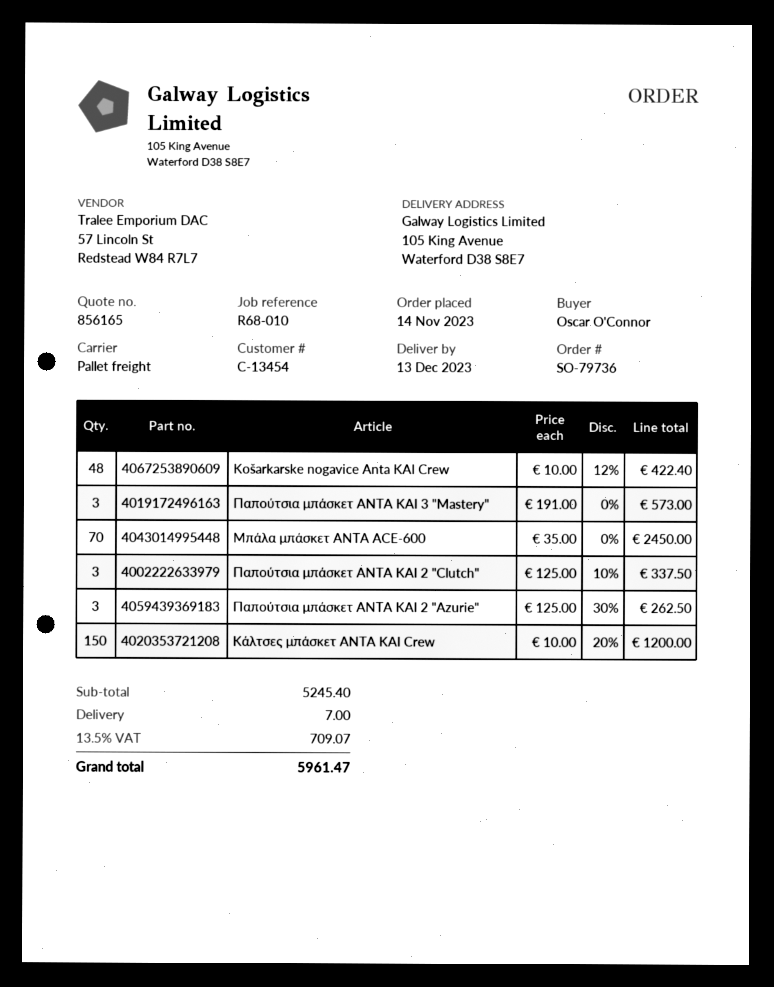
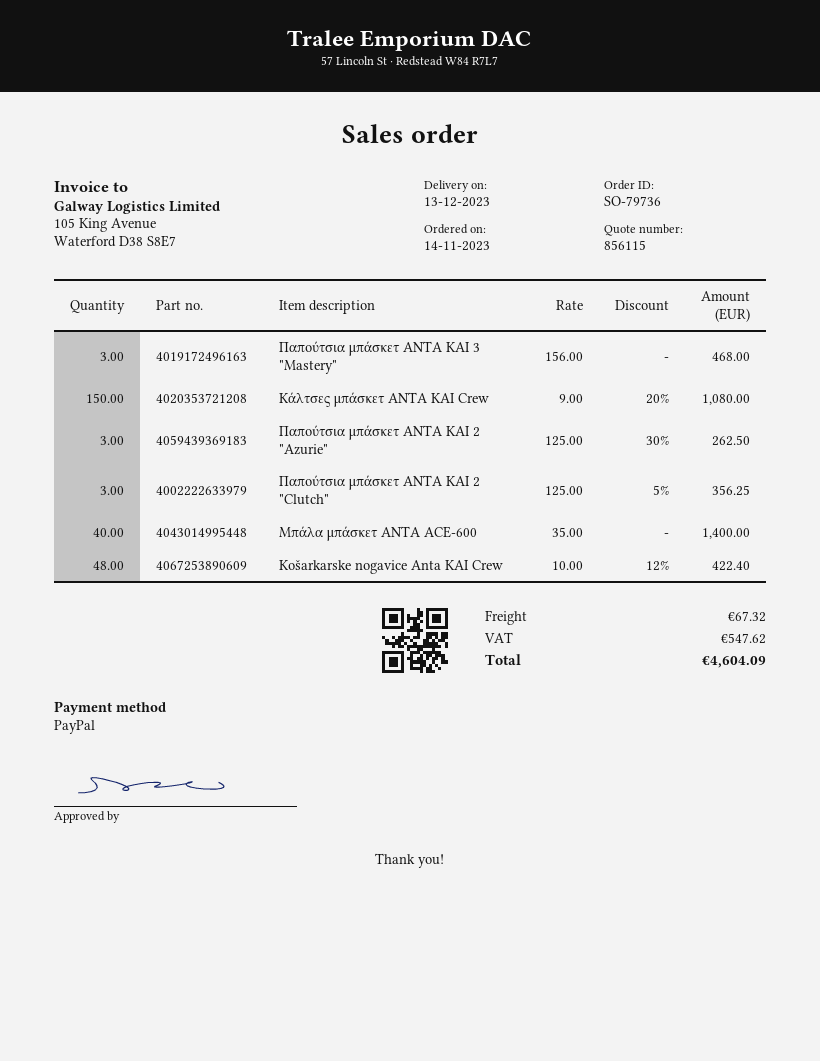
quote number: 856165 -> 856115
Παπούτσια μπάσκετ ANTA KAI 3 "Mastery": 3 x 191.00 = 573.00 -> 3 x 156.00 = 468.00
Μπάλα μπάσκετ ANTA ACE-600: 70 x 35.00 = 2450.00 -> 40 x 35.00 = 1400.00
Παπούτσια μπάσκετ ANTA KAI 2 "Clutch": 3 x 125.00 - 10% = 337.50 -> 3 x 125.00 - 5% = 356.25
Κάλτσες μπάσκετ ANTA KAI Crew: 150 x 10.00 - 20% = 1200.00 -> 150 x 9.00 - 20% = 1080.00
shipping: 7.00 -> 67.32
tax: 709.07 -> 547.62
total: 5961.47 -> 4604.09

